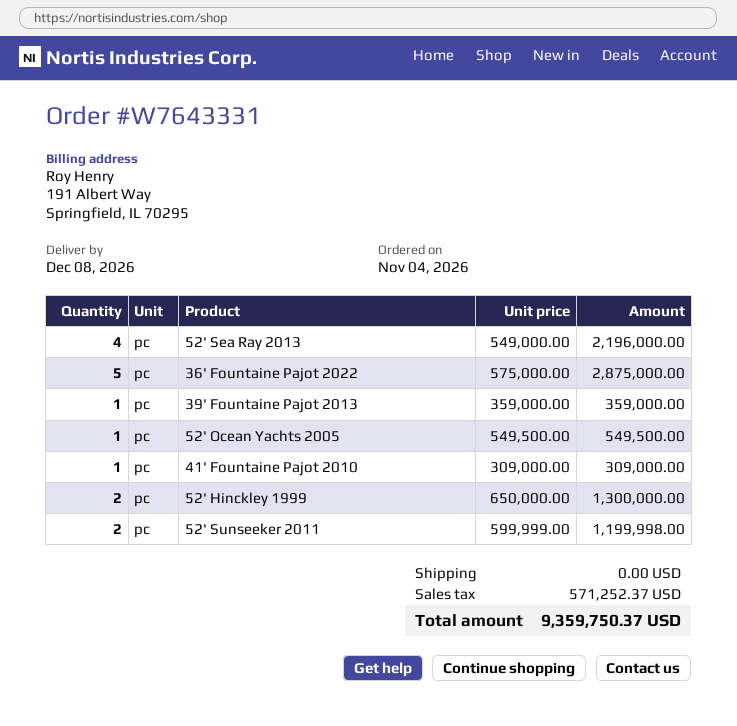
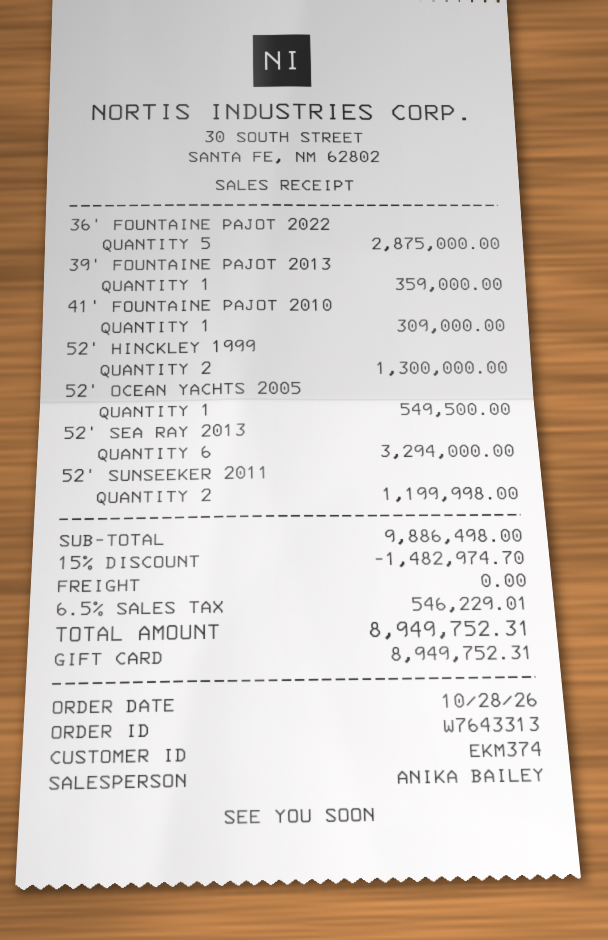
order number: W7643331 -> W7643313
order date: 2026-11-04 -> 2026-10-28
52' Sea Ray 2013: 4 for 2196000.00 -> 6 for 3294000.00
discount: none -> 15% = 1482974.70
tax: 571252.37 -> 546229.01
total: 9359750.37 -> 8949752.31

